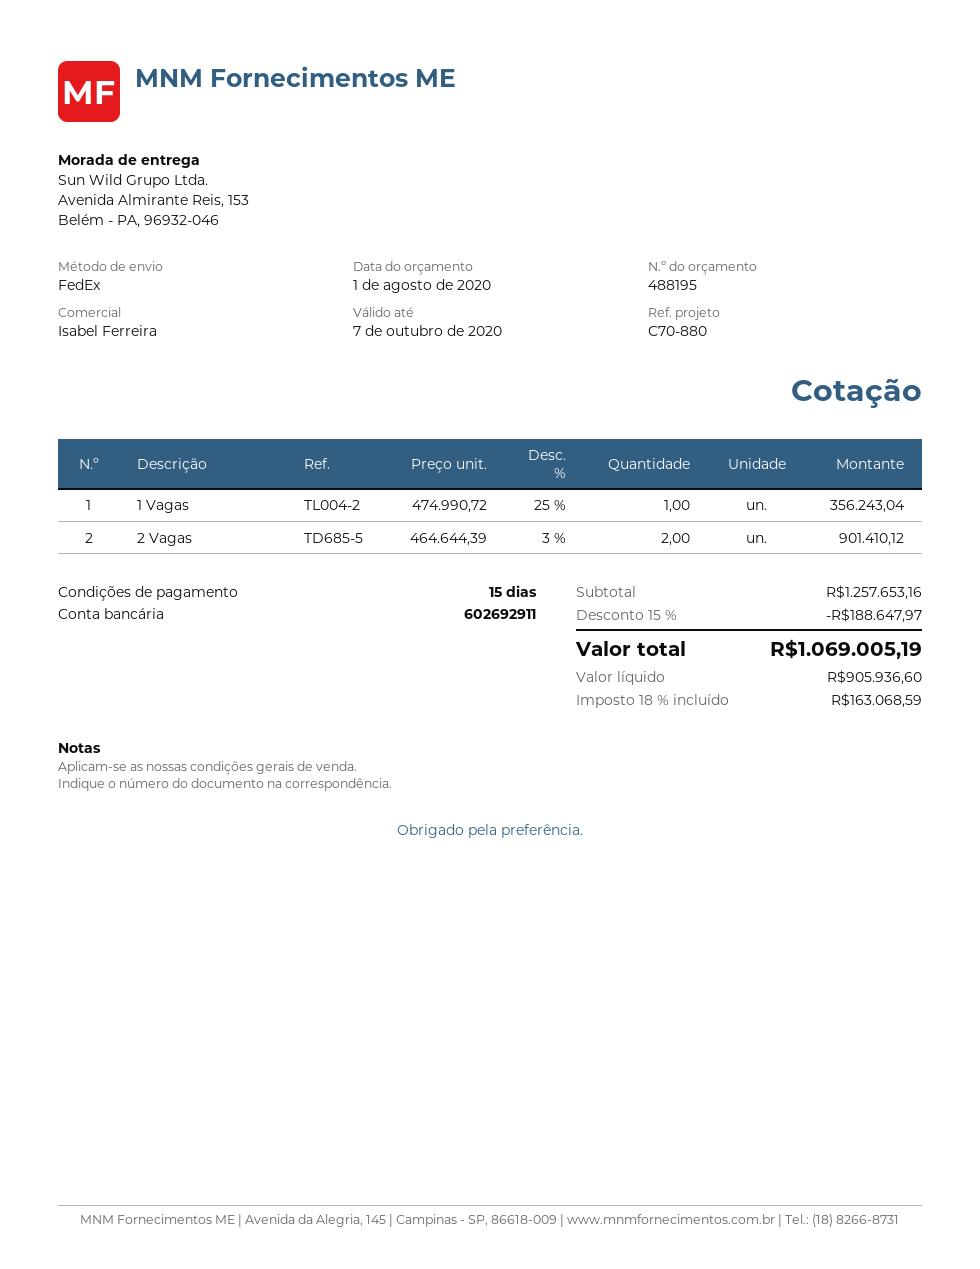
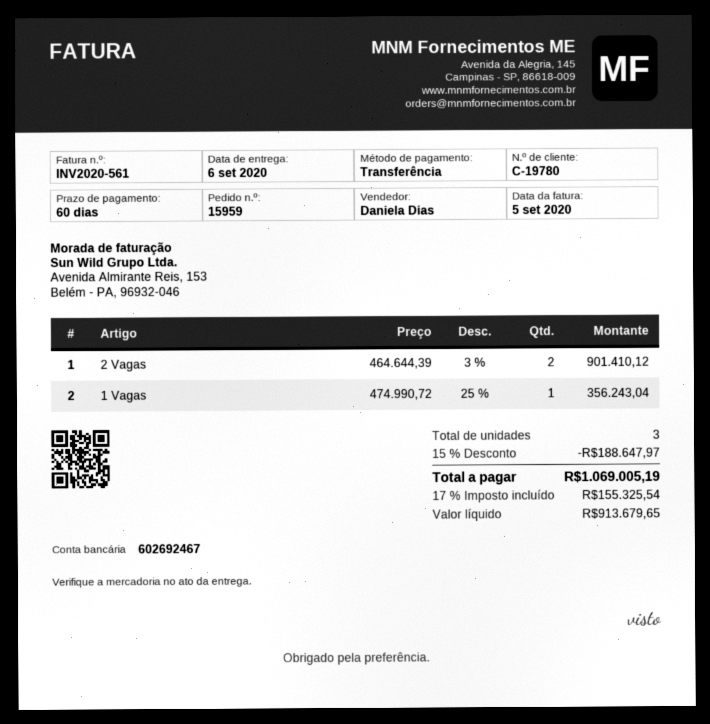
payment terms: 15 days -> 60 days
sales rep: Isabel Ferreira -> Daniela Dias
bank account: 602692911 -> 602692467
net: 905936.60 -> 913679.65
tax: 18% = 163068.59 -> 17% = 155325.54

